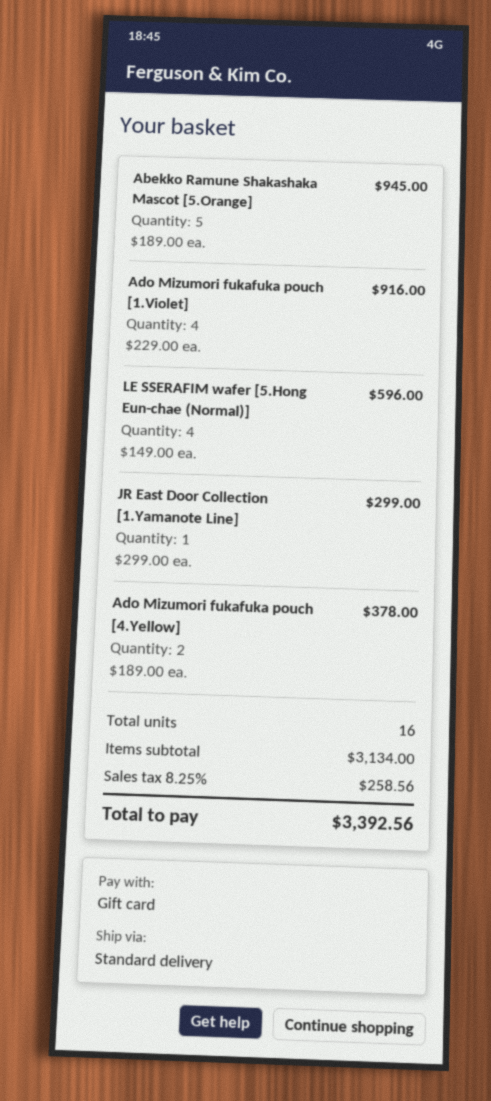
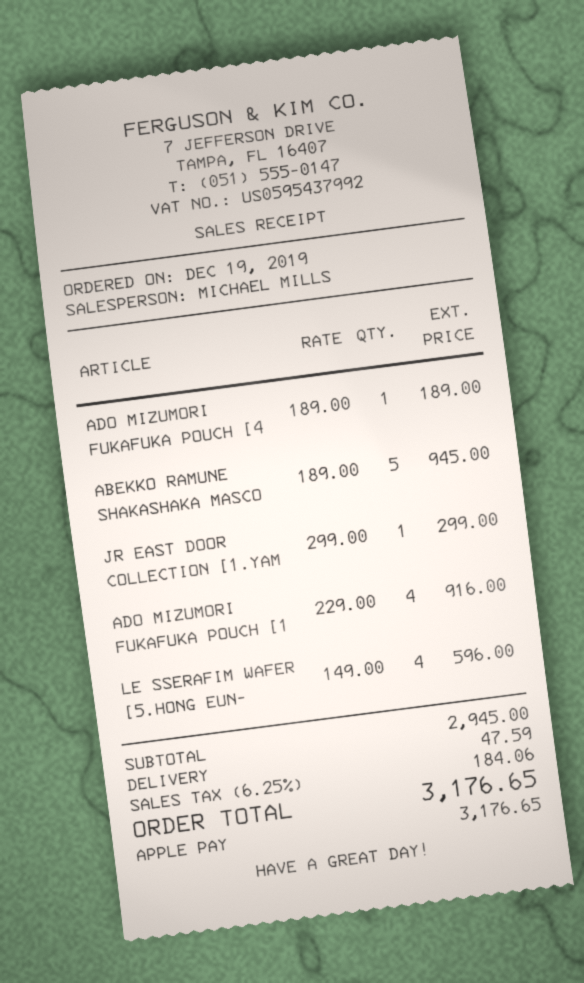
payment method: gift card -> Apple Pay
Ado Mizumori fukafuka pouch [4.Yellow]: 2 x 189.00 = 378.00 -> 1 x 189.00 = 189.00
subtotal: 3134.00 -> 2945.00
shipping: none -> 47.59
tax: 8.25% = 258.56 -> 6.25% = 184.06
total: 3392.56 -> 3176.65

